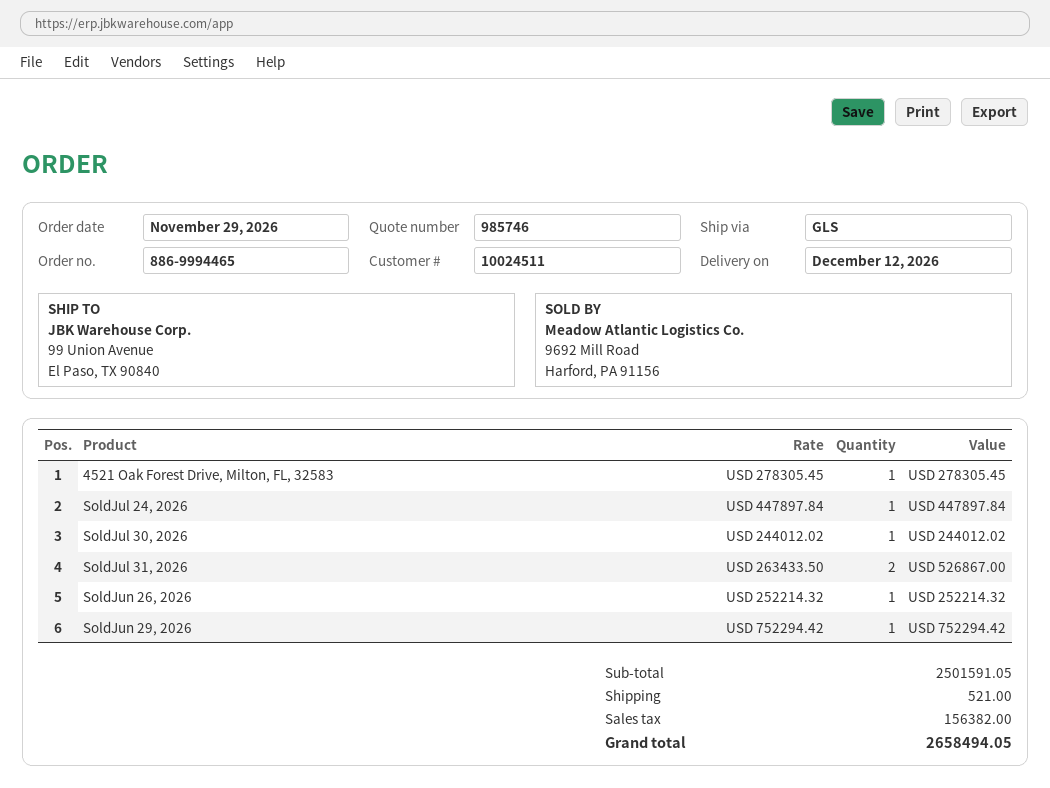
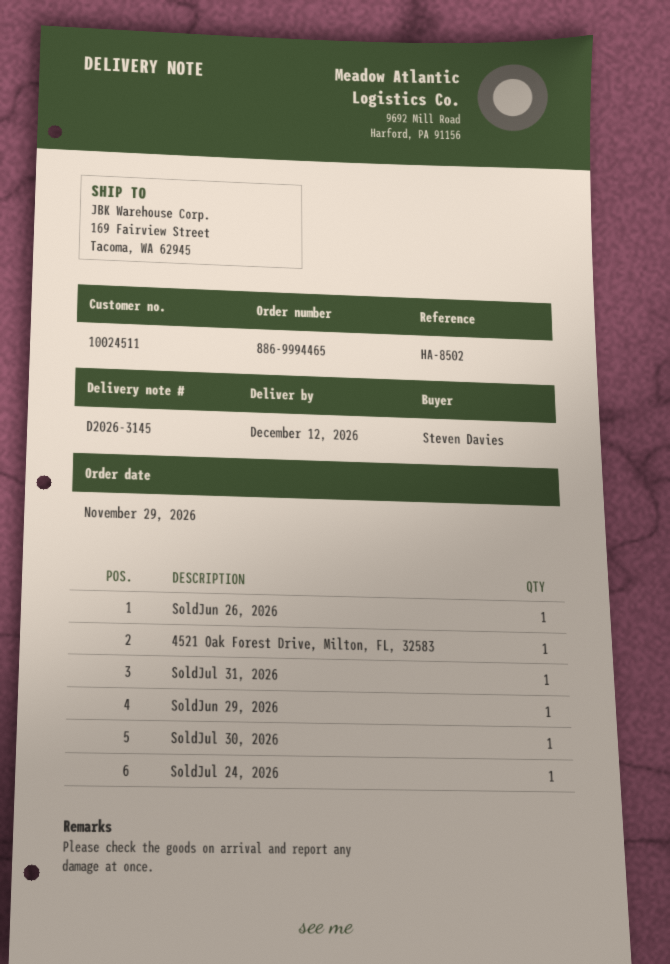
ship to: 99 Union Avenue, El Paso, TX 90840 -> 169 Fairview Street, Tacoma, WA 62945
SoldJul 31, 2026: 2 -> 1

